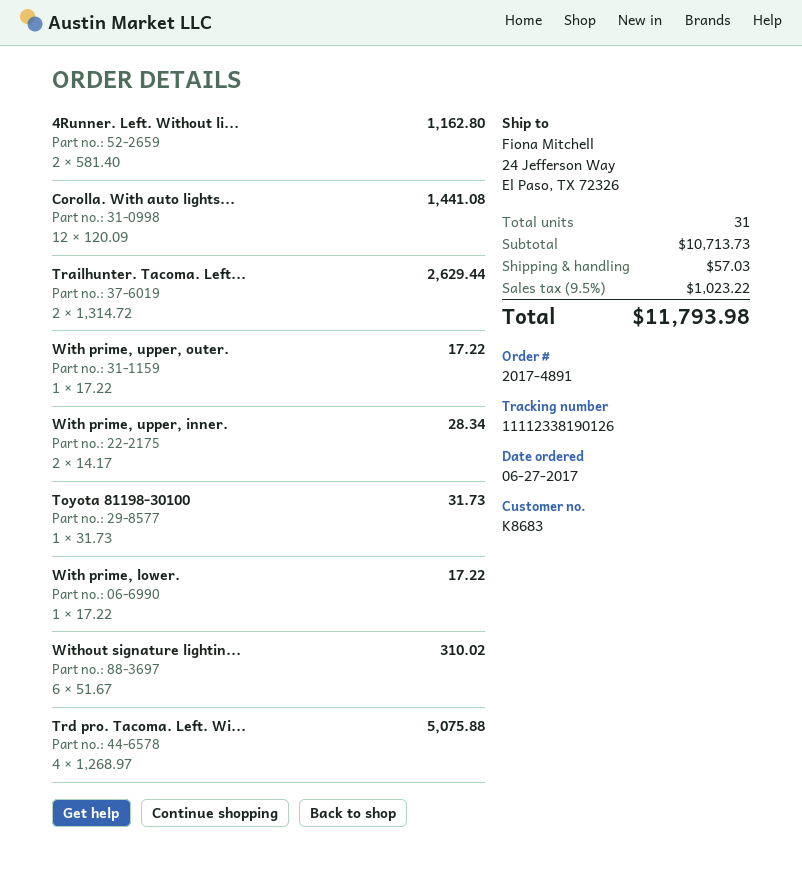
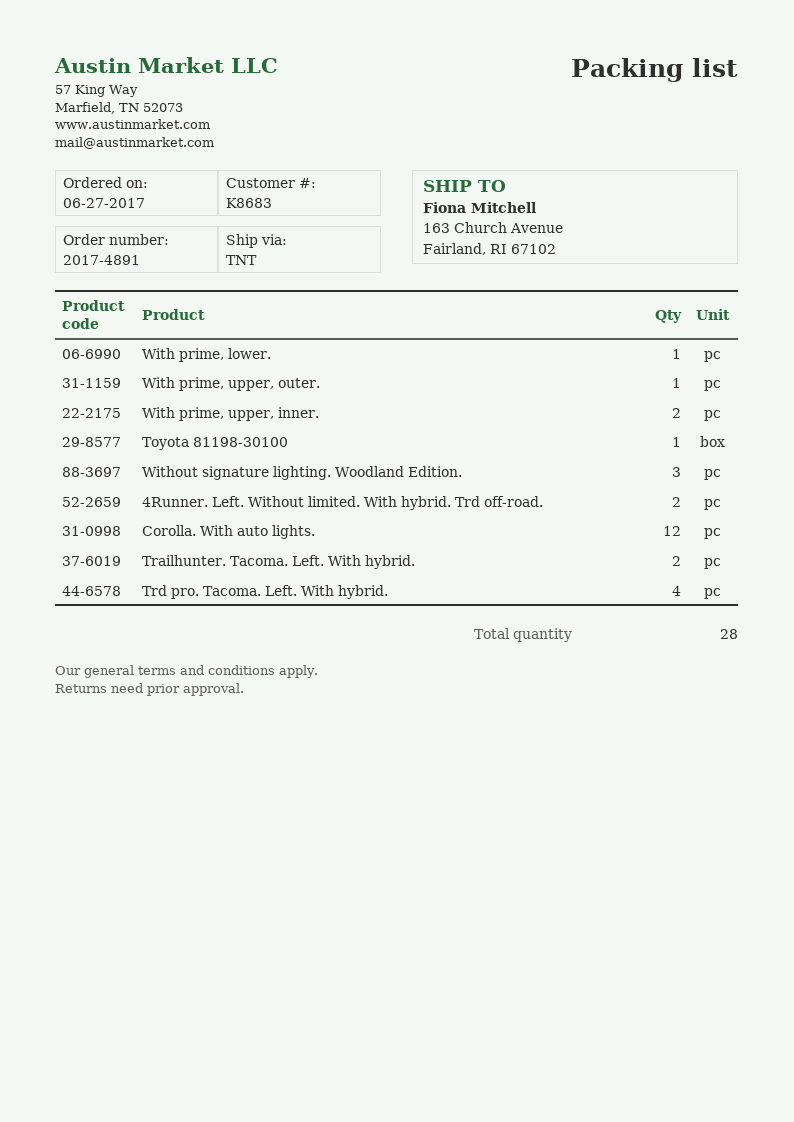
ship to: 24 Jefferson Way, El Paso, TX 72326 -> 163 Church Avenue, Fairland, RI 67102
Without signature lightin...: 6 -> 3
total quantity: 31 -> 28

